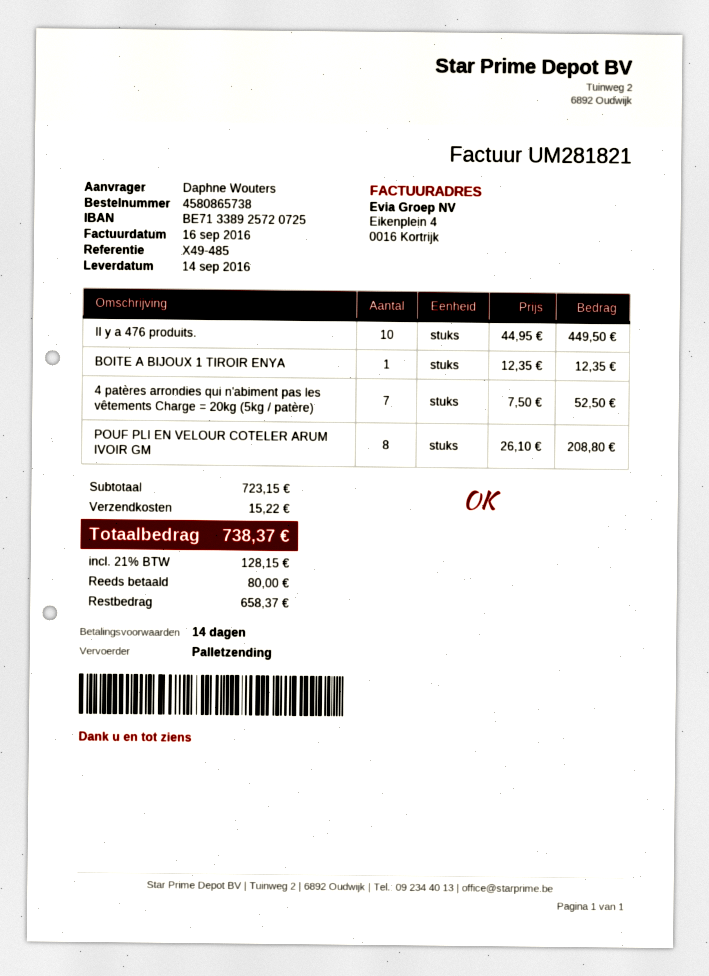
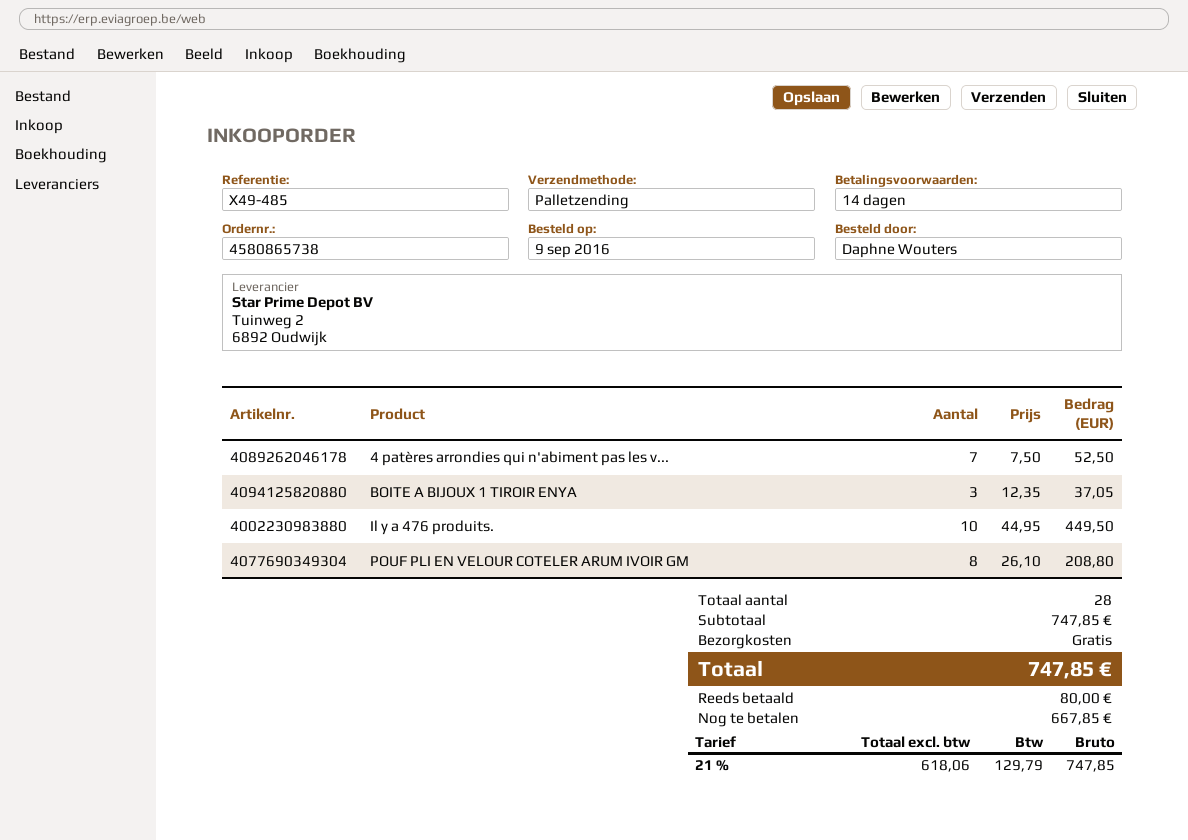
BOITE A BIJOUX 1 TIROIR ENYA: 1 x 12.35 = 12.35 -> 3 x 12.35 = 37.05
subtotal: 723.15 -> 747.85
shipping: 15.22 -> 0.00
tax: 21% = 128.15 -> 21% = 129.79
total: 738.37 -> 747.85
balance: 658.37 -> 667.85

